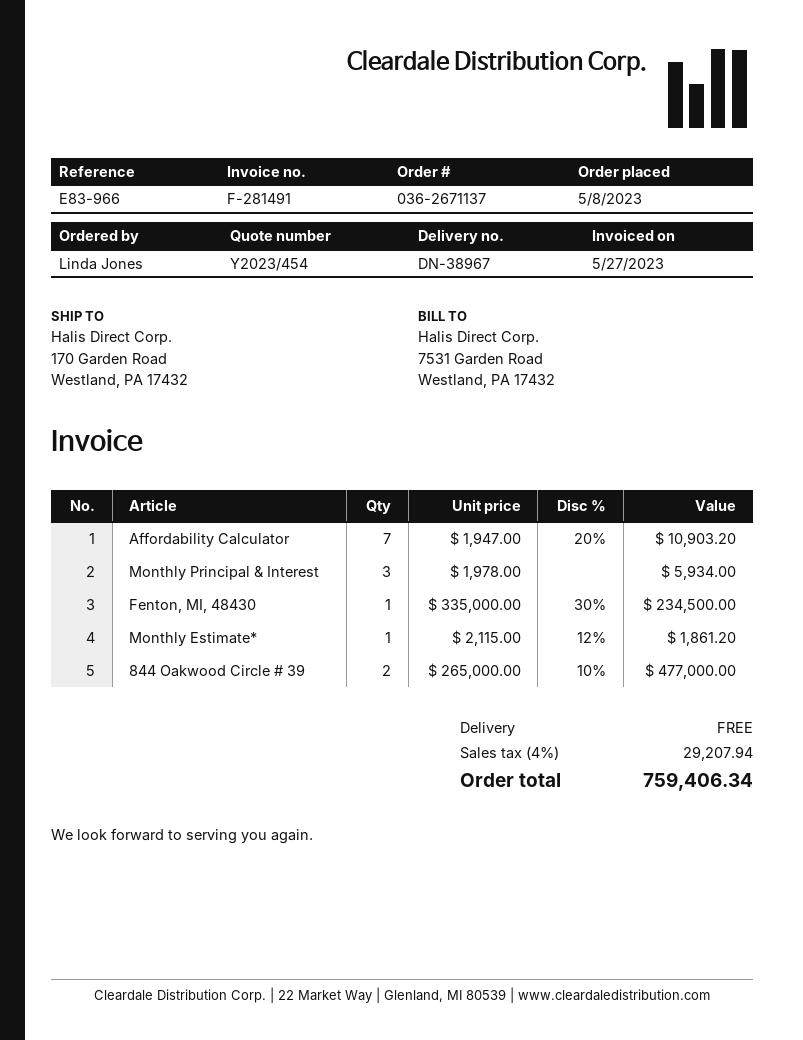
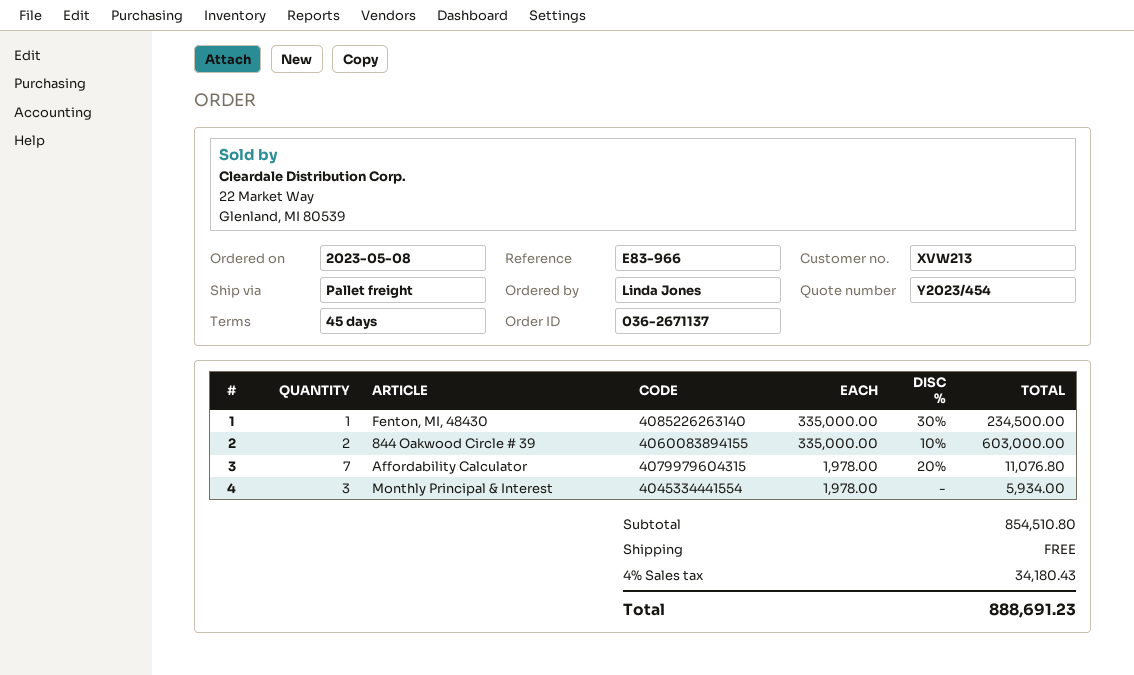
Affordability Calculator: 7 x 1947.00 - 20% = 10903.20 -> 7 x 1978.00 - 20% = 11076.80
Monthly Estimate*: 1 x 2115.00 - 12% = 1861.20 -> none
844 Oakwood Circle # 39: 2 x 265000.00 - 10% = 477000.00 -> 2 x 335000.00 - 10% = 603000.00
tax: 4% = 29207.94 -> 4% = 34180.43
total: 759406.34 -> 888691.23

